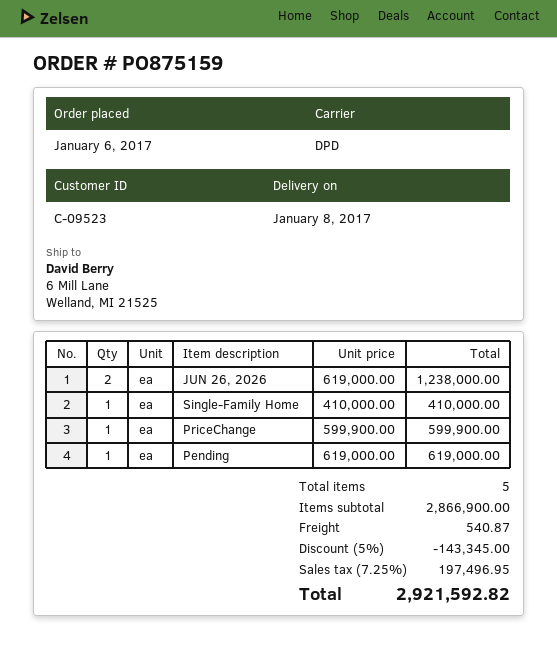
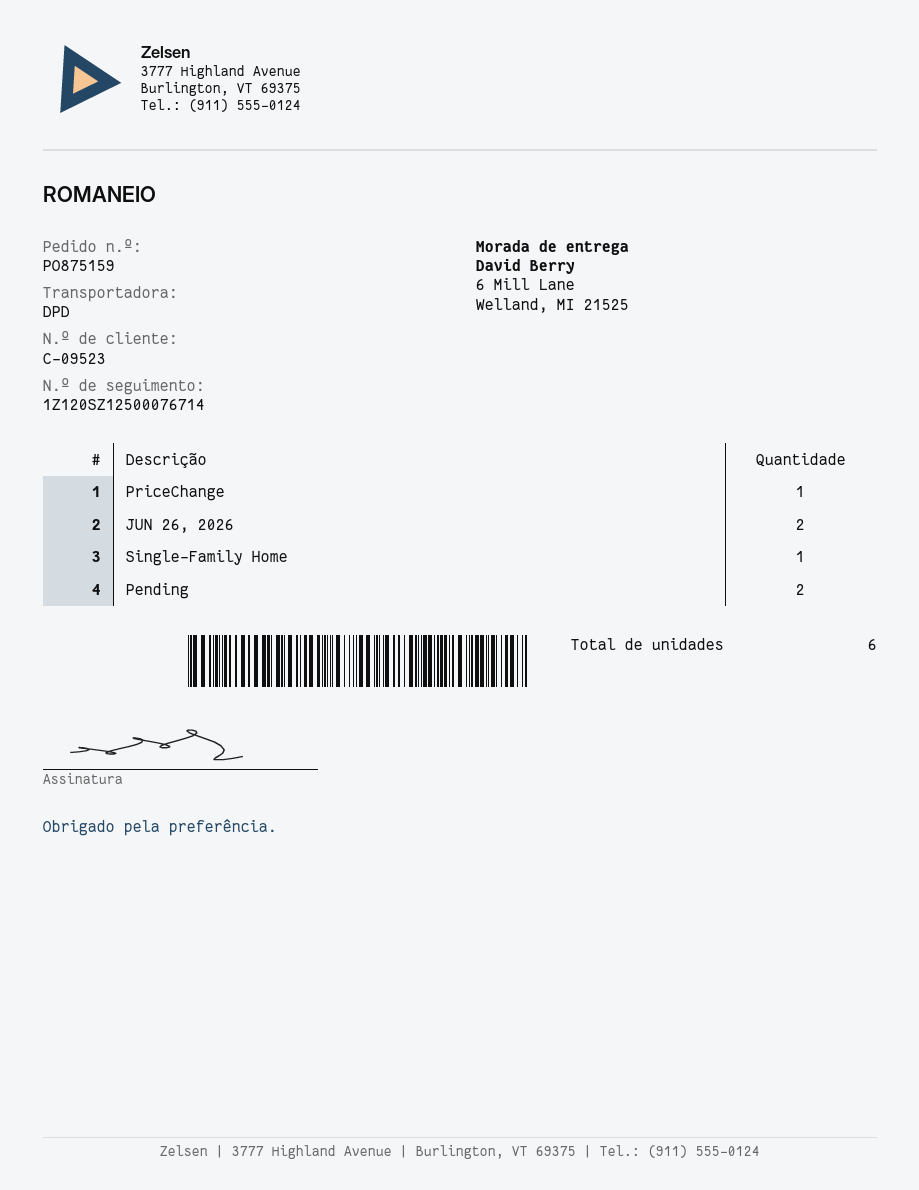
Pending: 1 -> 2
total quantity: 5 -> 6

